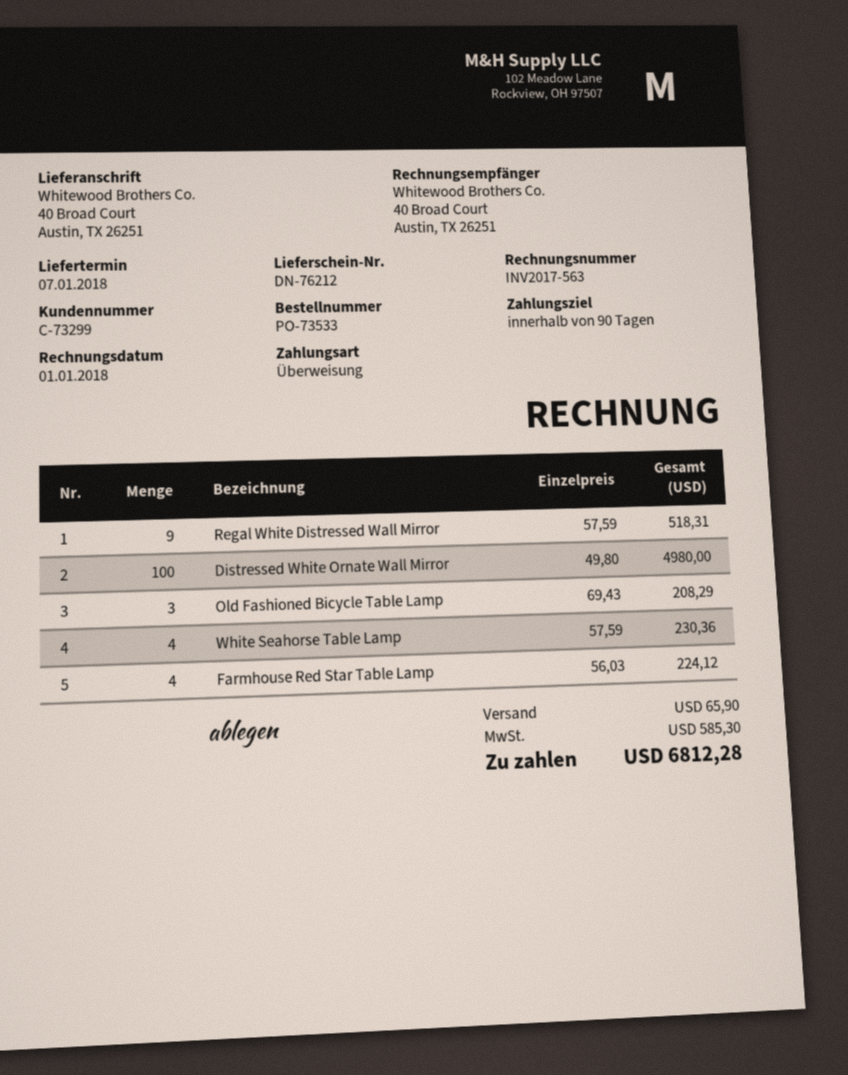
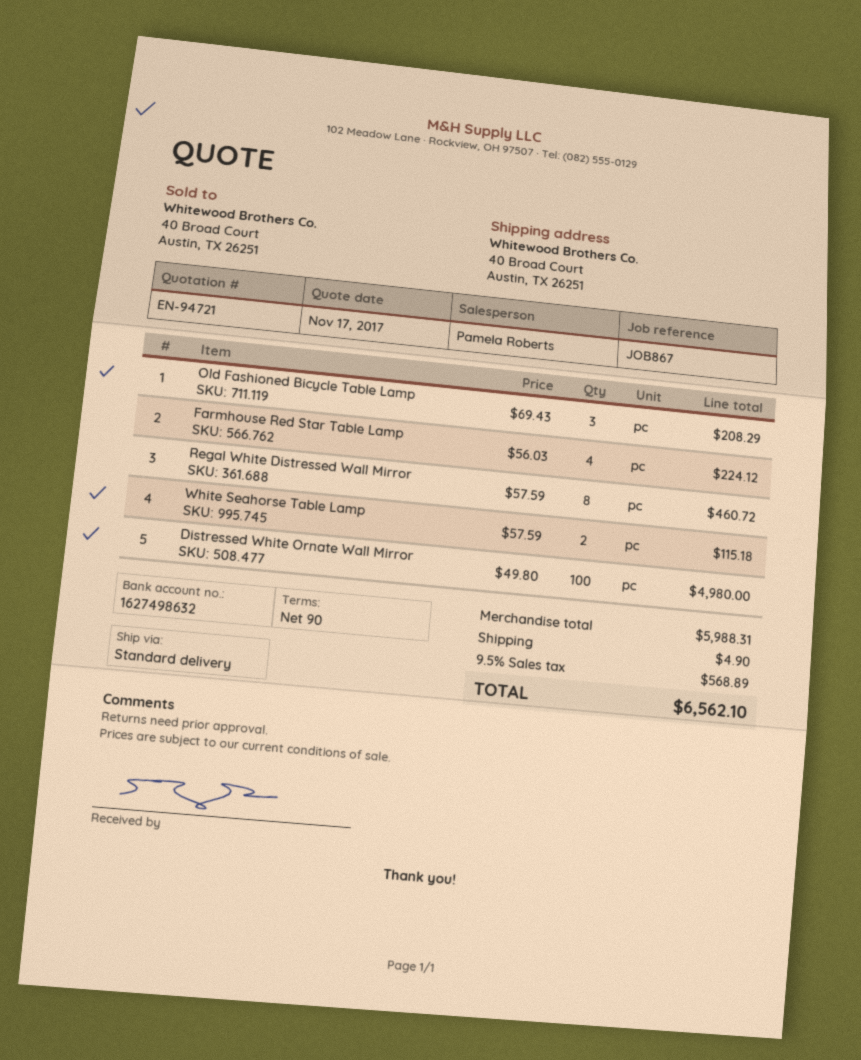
Regal White Distressed Wall Mirror: 9 x 57.59 = 518.31 -> 8 x 57.59 = 460.72
White Seahorse Table Lamp: 4 x 57.59 = 230.36 -> 2 x 57.59 = 115.18
shipping: 65.90 -> 4.90
tax: 585.30 -> 568.89
total: 6812.28 -> 6562.10

